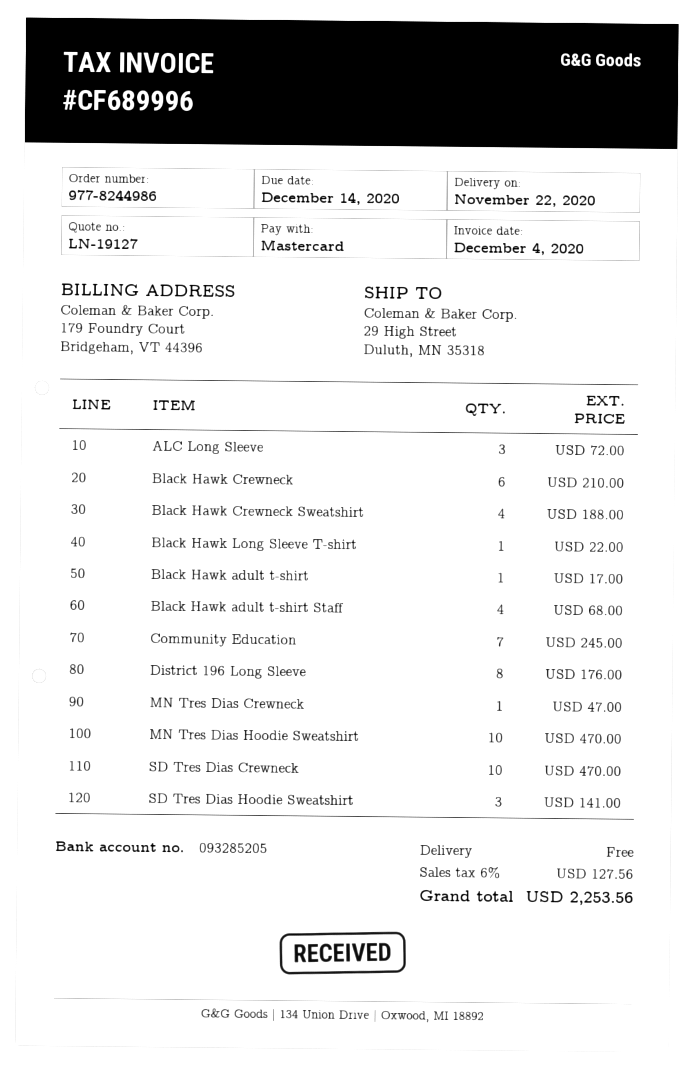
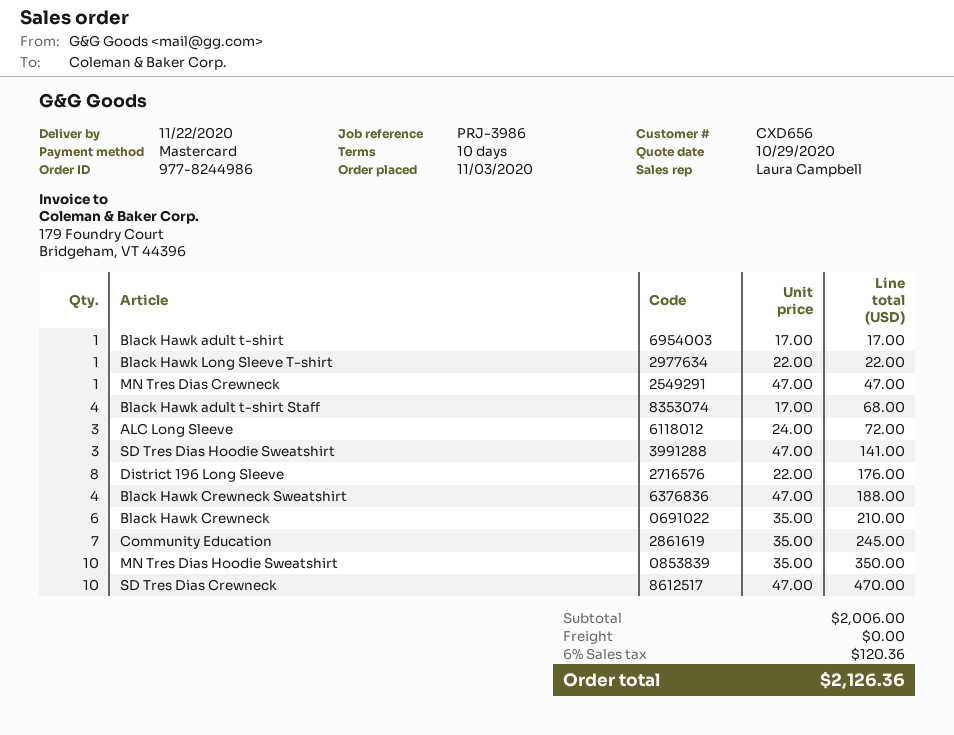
MN Tres Dias Hoodie Sweatshirt: 10 for 470.00 -> 10 for 350.00
tax: 6% = 127.56 -> 6% = 120.36
total: 2253.56 -> 2126.36

